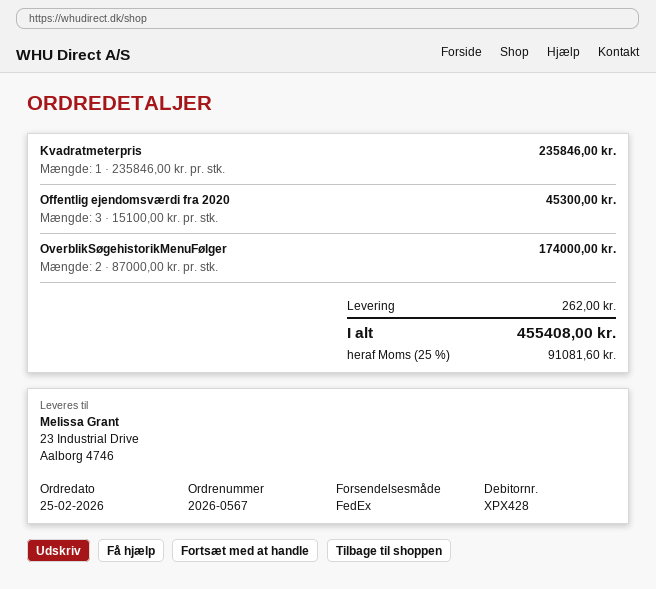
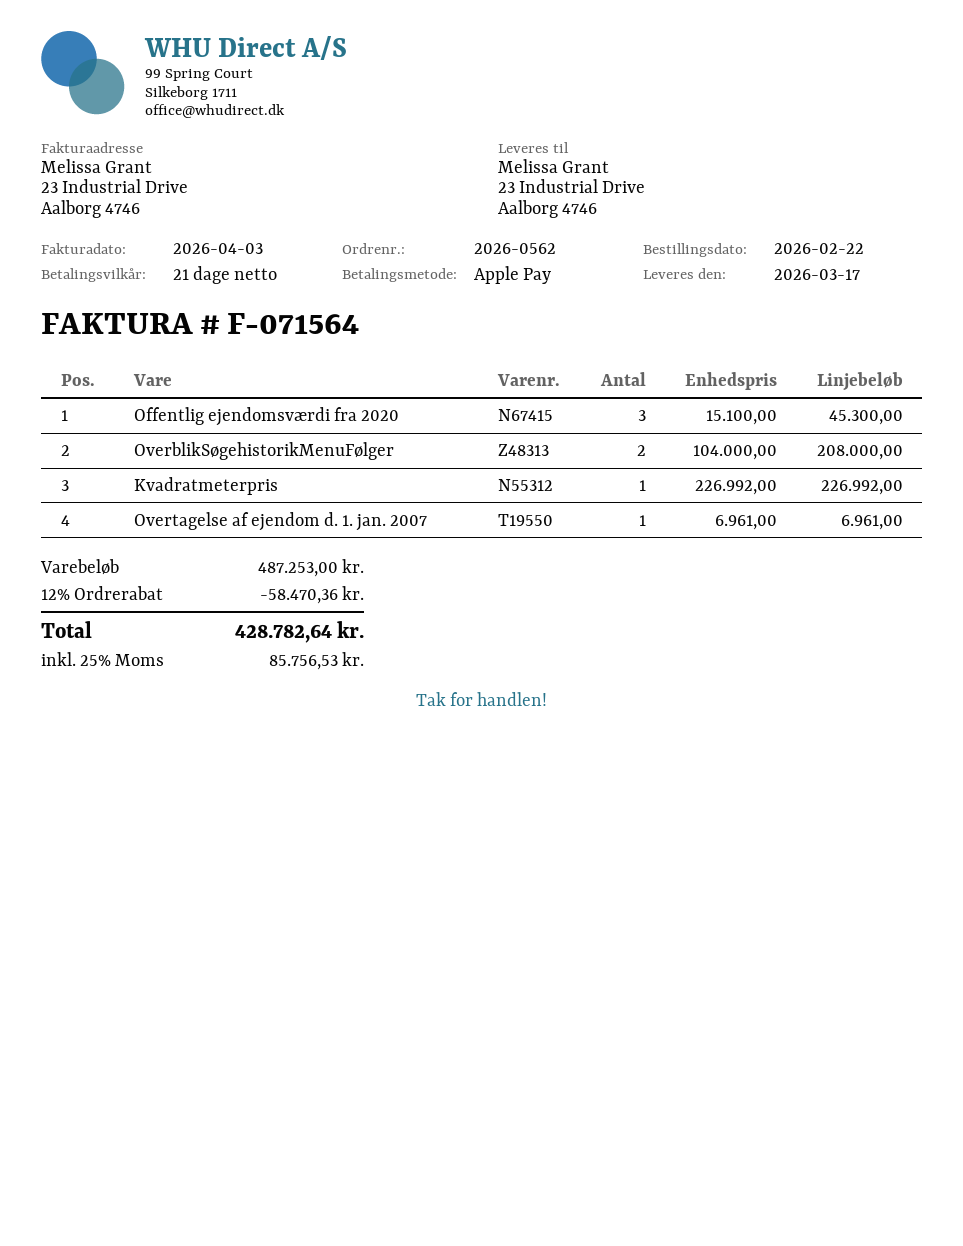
order number: 2026-0567 -> 2026-0562
order date: 2026-02-25 -> 2026-02-22
Kvadratmeterpris: 1 x 235846.00 = 235846.00 -> 1 x 226992.00 = 226992.00
OverblikSøgehistorikMenuFølger: 2 x 87000.00 = 174000.00 -> 2 x 104000.00 = 208000.00
Overtagelse af ejendom d. 1. jan. 2007: none -> 1 x 6961.00 = 6961.00
discount: none -> 12% = 58470.36
shipping: 262.00 -> none
tax: 25% = 91081.60 -> 25% = 85756.53
total: 455408.00 -> 428782.64

